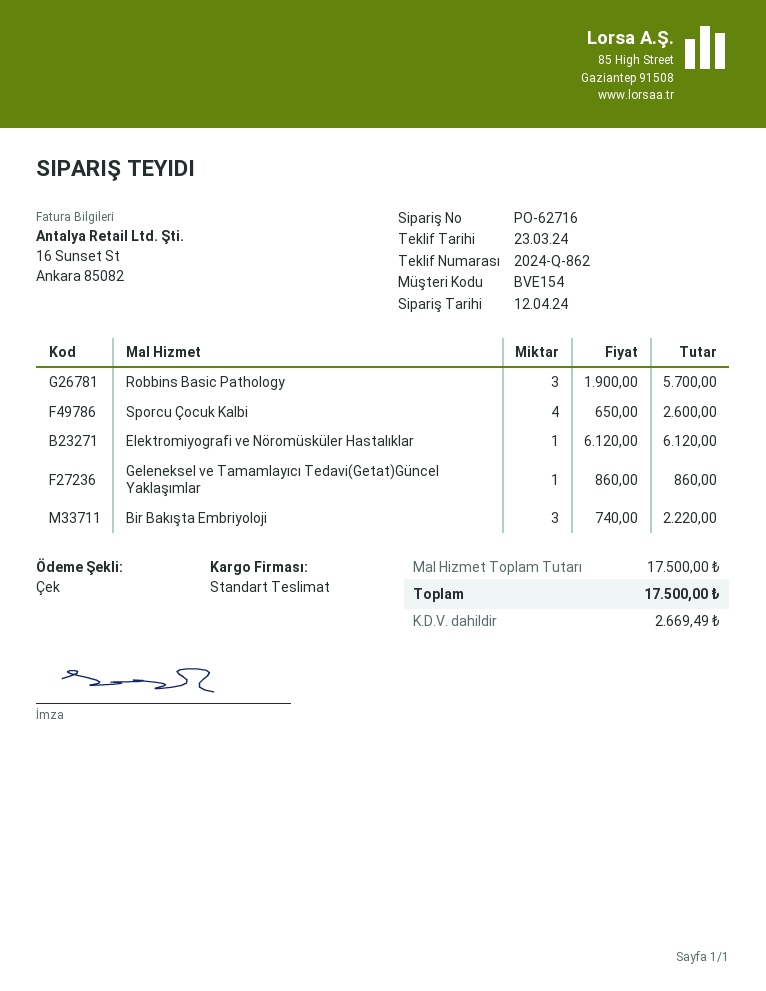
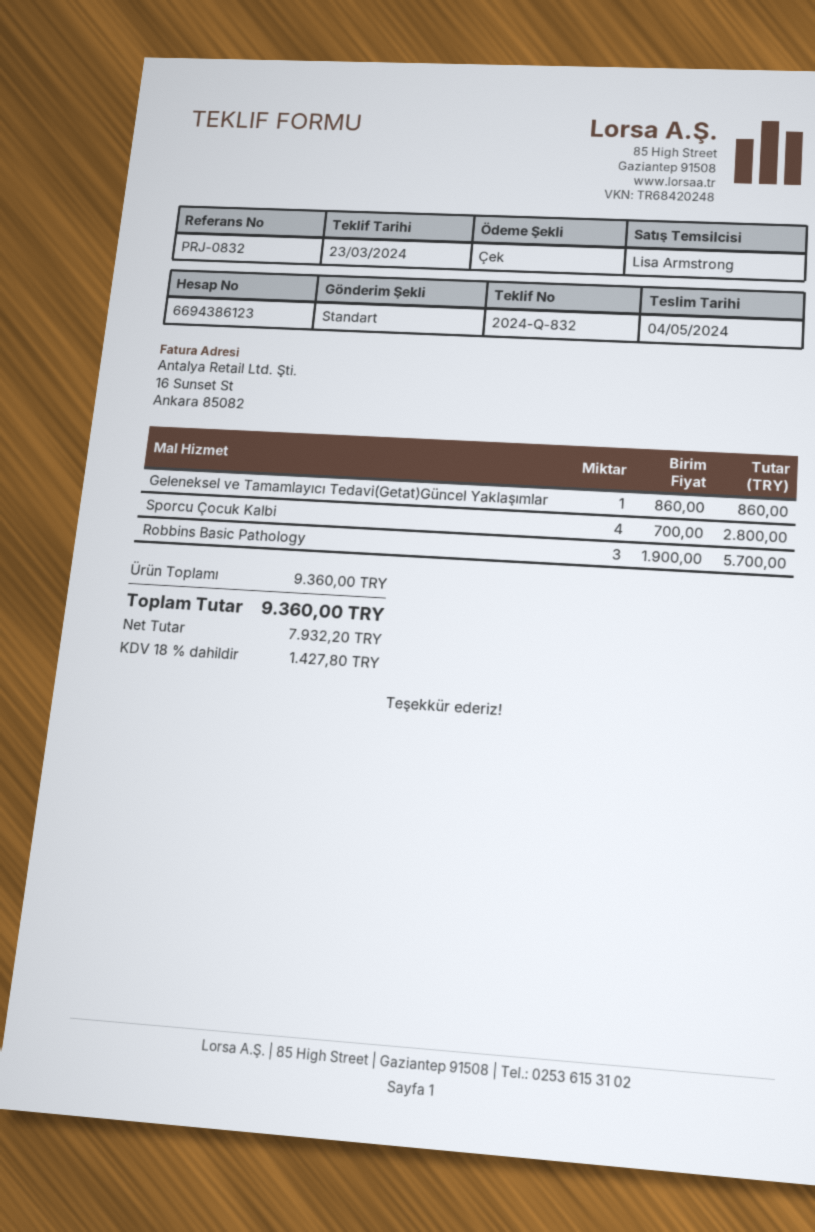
quote number: 2024-Q-862 -> 2024-Q-832
Sporcu Çocuk Kalbi: 4 x 650.00 = 2600.00 -> 4 x 700.00 = 2800.00
Elektromiyografi ve Nöromüsküler Hastalıklar: 1 x 6120.00 = 6120.00 -> none
Bir Bakışta Embriyoloji: 3 x 740.00 = 2220.00 -> none
subtotal: 17500.00 -> 9360.00
tax: 2669.49 -> 1427.80
total: 17500.00 -> 9360.00

